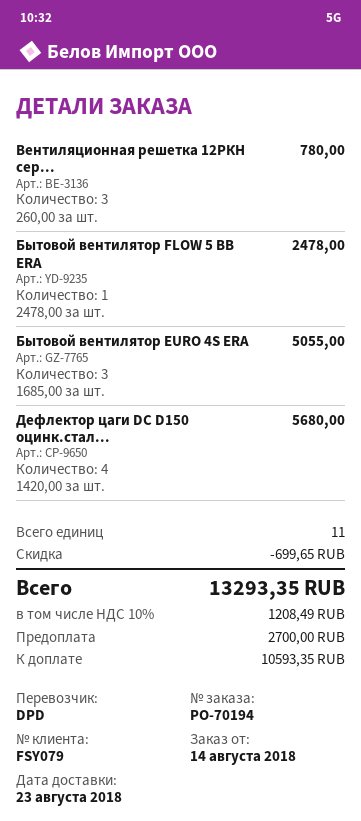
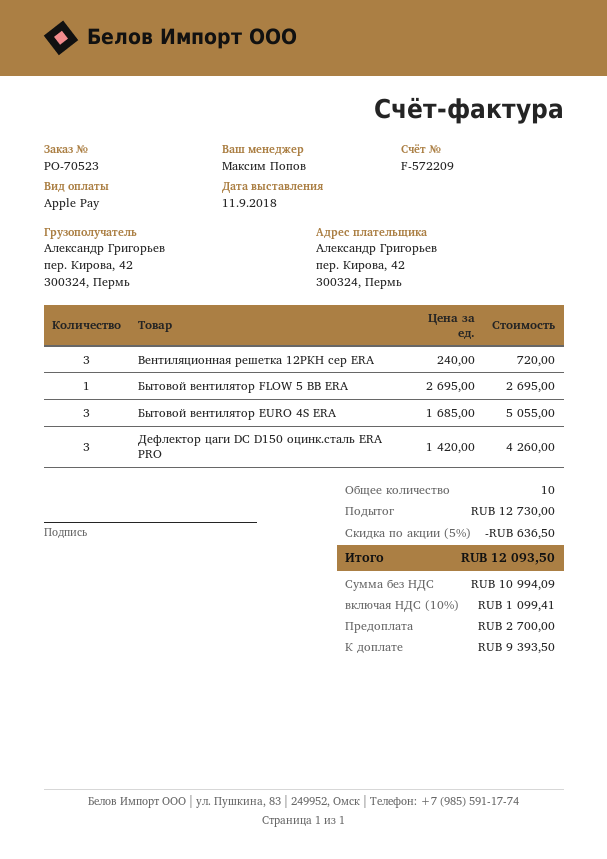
order number: PO-70194 -> PO-70523
Вентиляционная решетка 12РКН сер...: 3 x 260.00 = 780.00 -> 3 x 240.00 = 720.00
Бытовой вентилятор FLOW 5 BB ERA: 1 x 2478.00 = 2478.00 -> 1 x 2695.00 = 2695.00
Дефлектор цаги DC D150 оцинк.стал...: 4 x 1420.00 = 5680.00 -> 3 x 1420.00 = 4260.00
total quantity: 11 -> 10
discount: 699.65 -> 636.50
tax: 10% = 1208.49 -> 10% = 1099.41
total: 13293.35 -> 12093.50
balance: 10593.35 -> 9393.50

